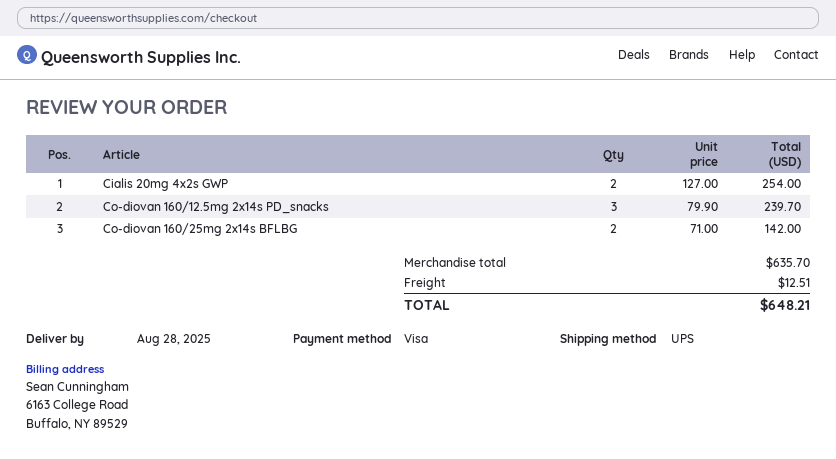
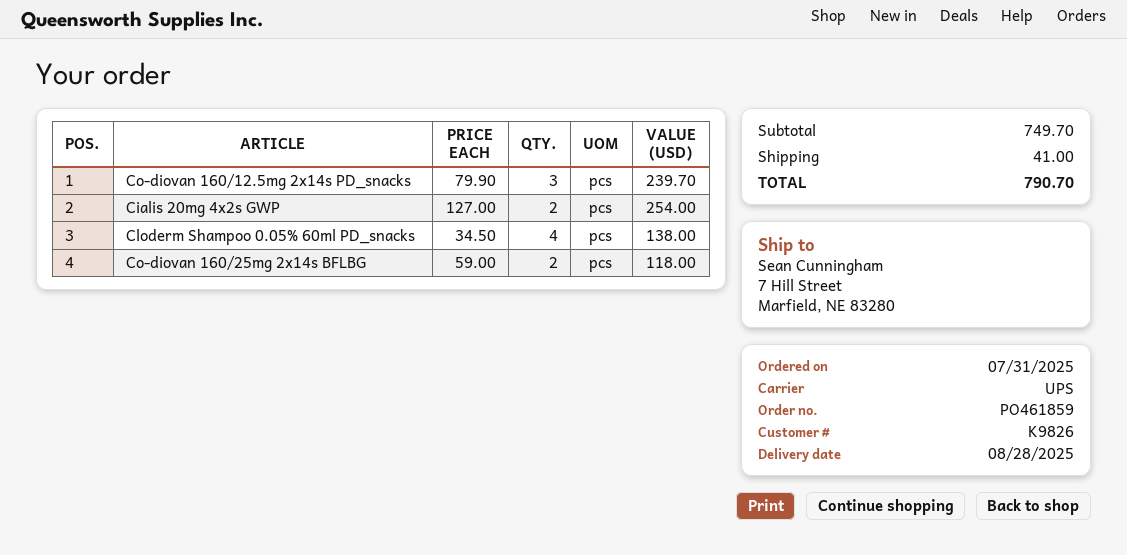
Co-diovan 160/25mg 2x14s BFLBG: 2 x 71.00 = 142.00 -> 2 x 59.00 = 118.00
Cloderm Shampoo 0.05% 60ml PD_snacks: none -> 4 x 34.50 = 138.00
subtotal: 635.70 -> 749.70
shipping: 12.51 -> 41.00
total: 648.21 -> 790.70

